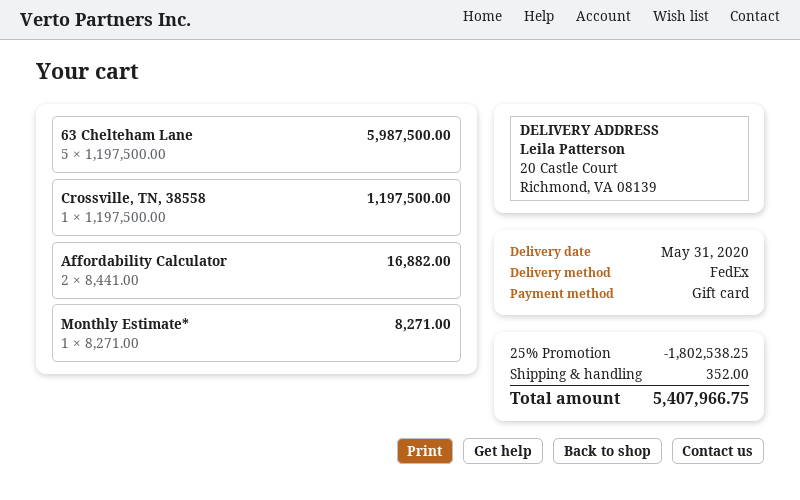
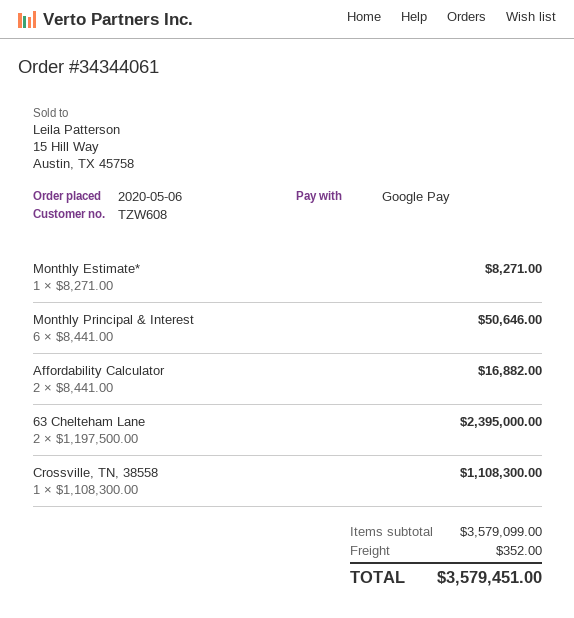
payment method: gift card -> Google Pay
63 Chelteham Lane: 5 x 1197500.00 = 5987500.00 -> 2 x 1197500.00 = 2395000.00
Crossville, TN, 38558: 1 x 1197500.00 = 1197500.00 -> 1 x 1108300.00 = 1108300.00
Monthly Principal & Interest: none -> 6 x 8441.00 = 50646.00
discount: 25% = 1802538.25 -> none
total: 5407966.75 -> 3579451.00

